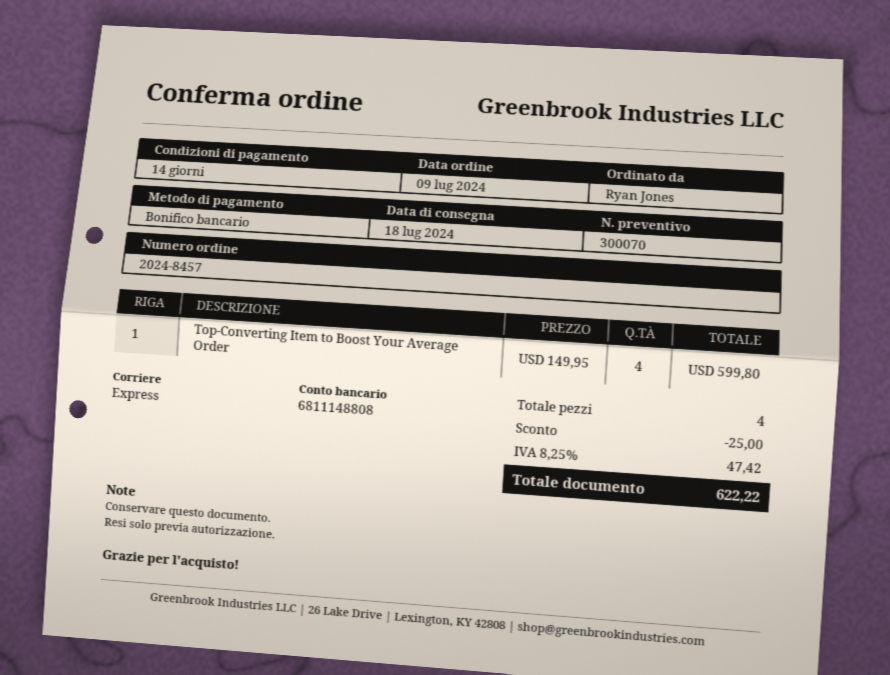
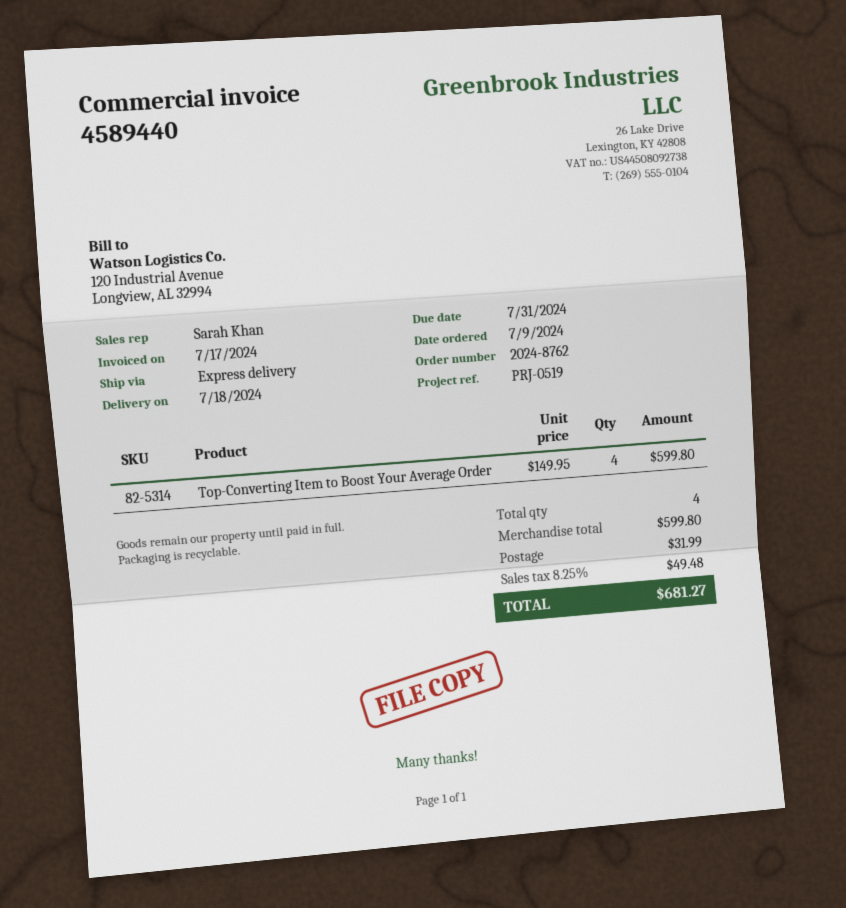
order number: 2024-8457 -> 2024-8762
discount: 25.00 -> none
shipping: none -> 31.99
tax: 8.25% = 47.42 -> 8.25% = 49.48
total: 622.22 -> 681.27

